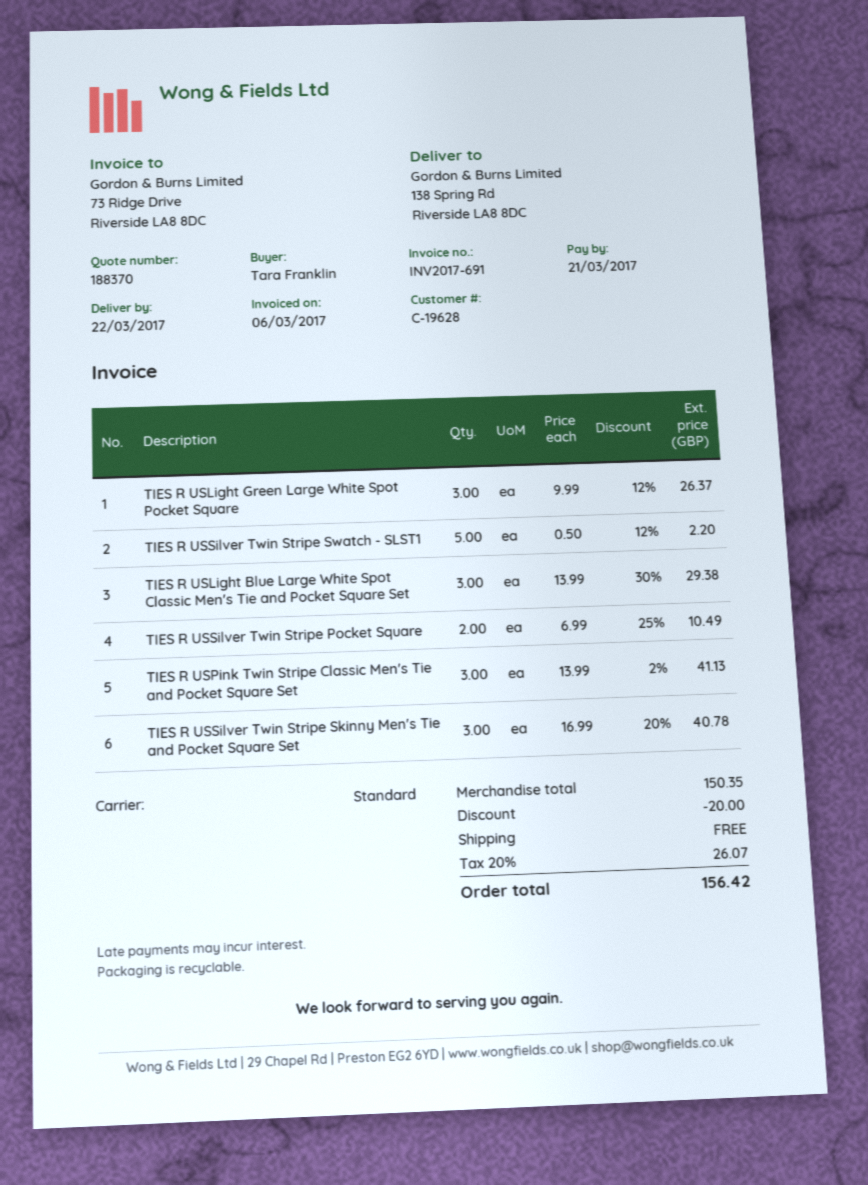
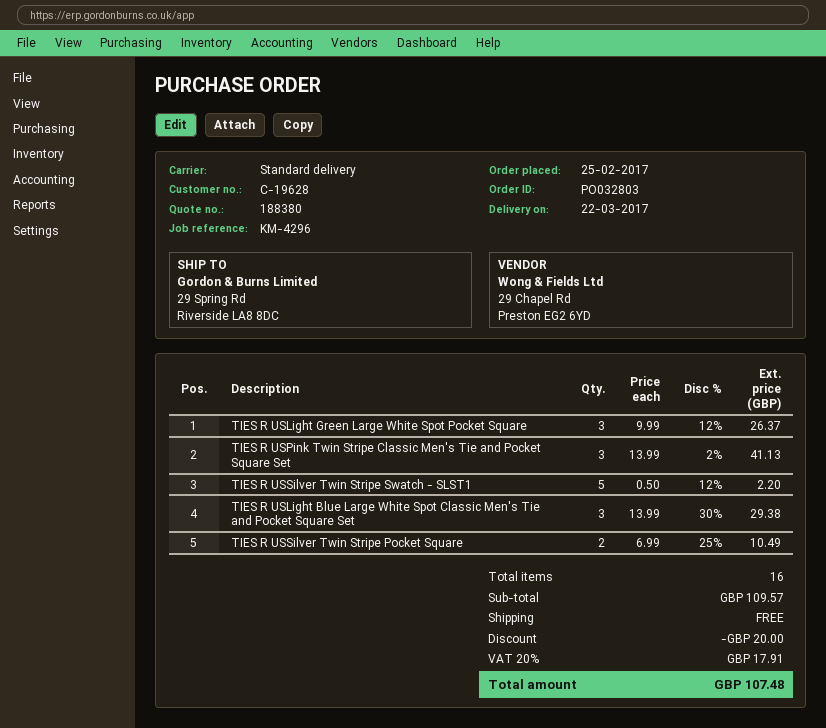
quote number: 188370 -> 188380
ship to: 138 Spring Rd, Riverside LA8 8DC -> 29 Spring Rd, Riverside LA8 8DC
TIES R USSilver Twin Stripe Skinny Men's Tie and Pocket Square Set: 3 x 16.99 - 20% = 40.78 -> none
subtotal: 150.35 -> 109.57
tax: 20% = 26.07 -> 20% = 17.91
total: 156.42 -> 107.48

